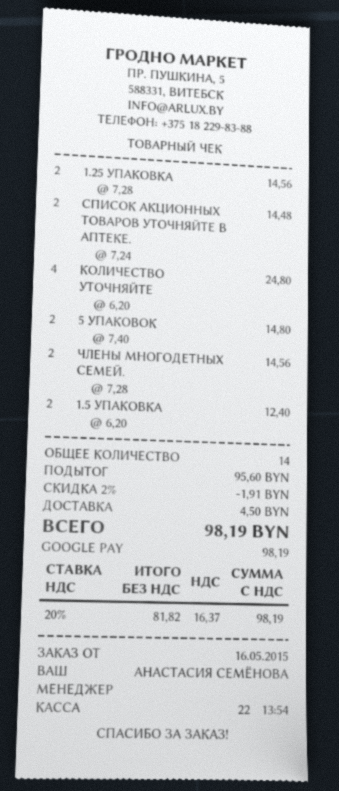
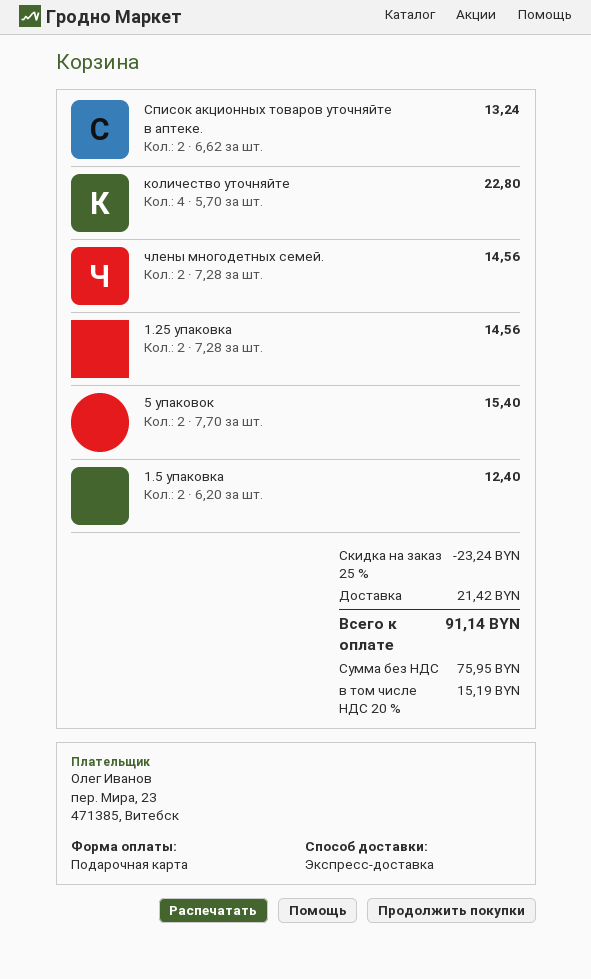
payment method: Google Pay -> gift card
СПИСОК АКЦИОННЫХ ТОВАРОВ УТОЧНЯЙТЕ В АПТЕКЕ.: 2 x 7.24 = 14.48 -> 2 x 6.62 = 13.24
КОЛИЧЕСТВО УТОЧНЯЙТЕ: 4 x 6.20 = 24.80 -> 4 x 5.70 = 22.80
5 УПАКОВОК: 2 x 7.40 = 14.80 -> 2 x 7.70 = 15.40
discount: 2% = 1.91 -> 25% = 23.24
shipping: 4.50 -> 21.42
net: 81.82 -> 75.95
tax: 20% = 16.37 -> 20% = 15.19
total: 98.19 -> 91.14

